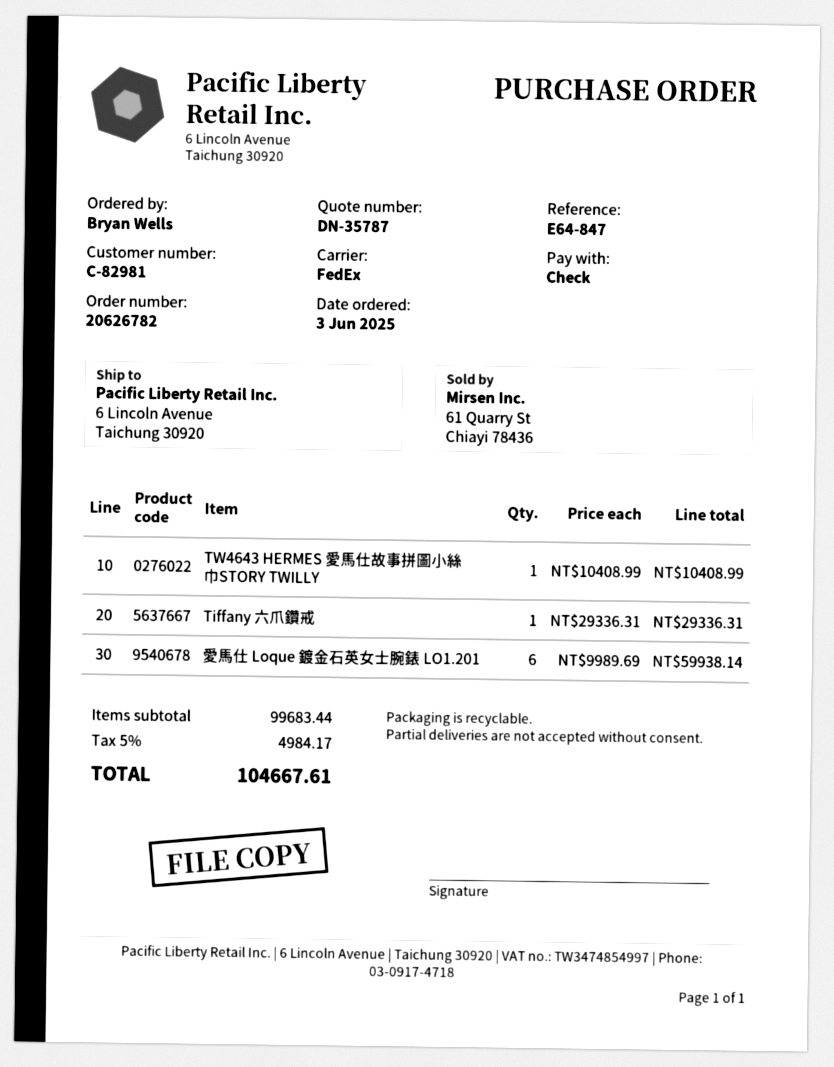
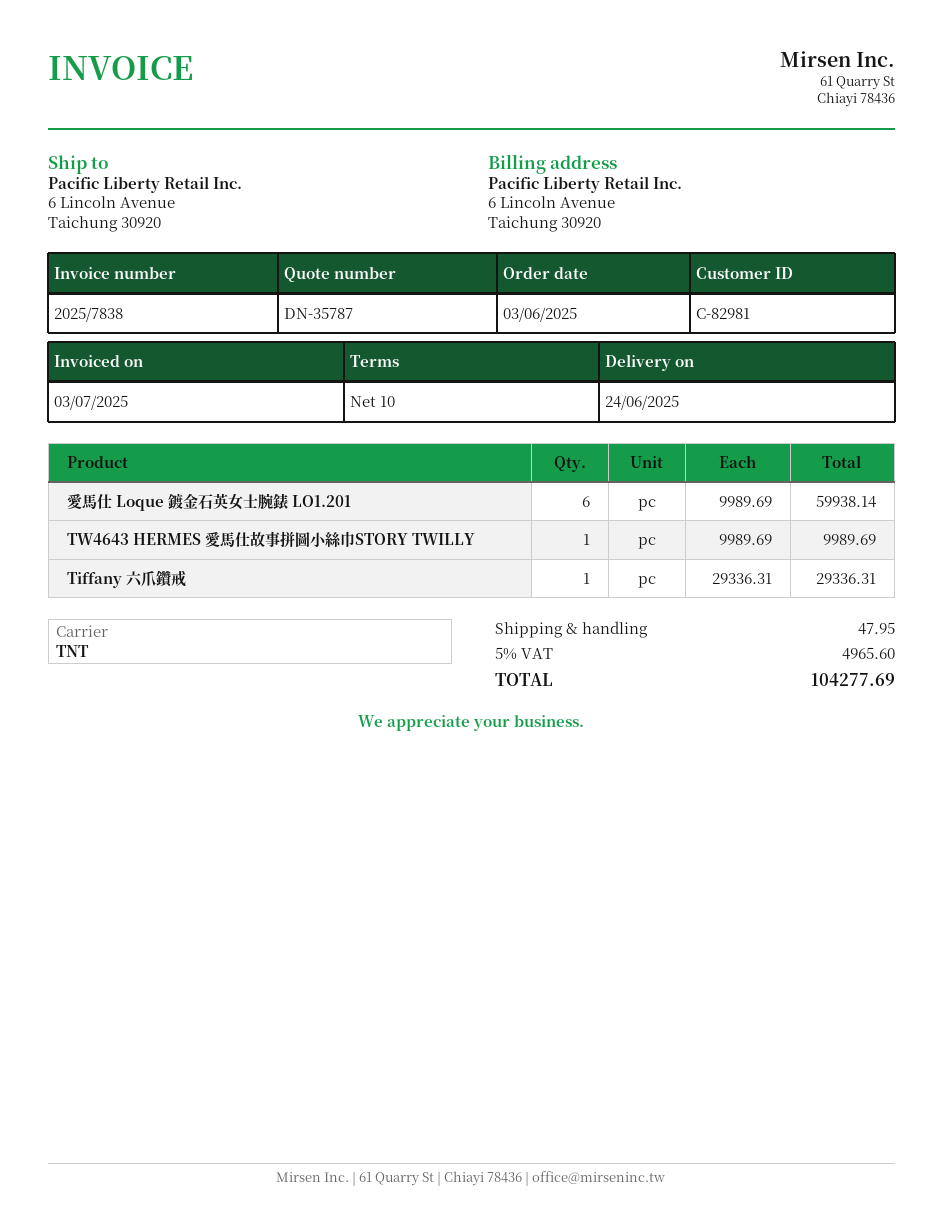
shipping method: FedEx -> TNT
TW4643 HERMES 愛馬仕故事拼圖小絲巾STORY TWILLY: 1 x 10408.99 = 10408.99 -> 1 x 9989.69 = 9989.69
shipping: none -> 47.95
tax: 5% = 4984.17 -> 5% = 4965.60
total: 104667.61 -> 104277.69

